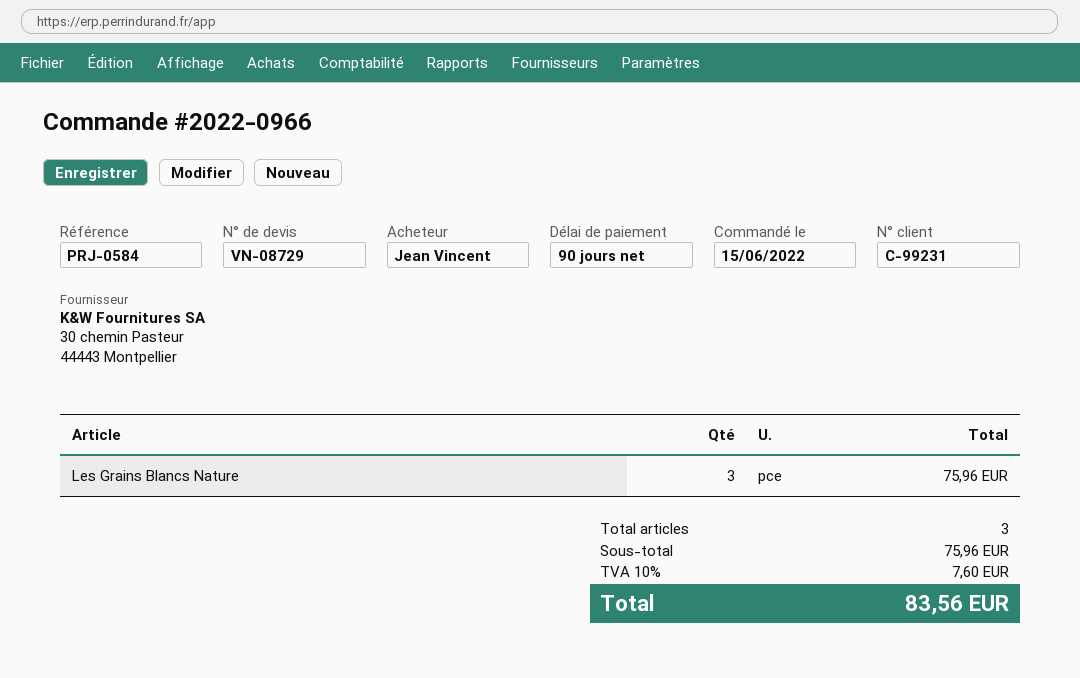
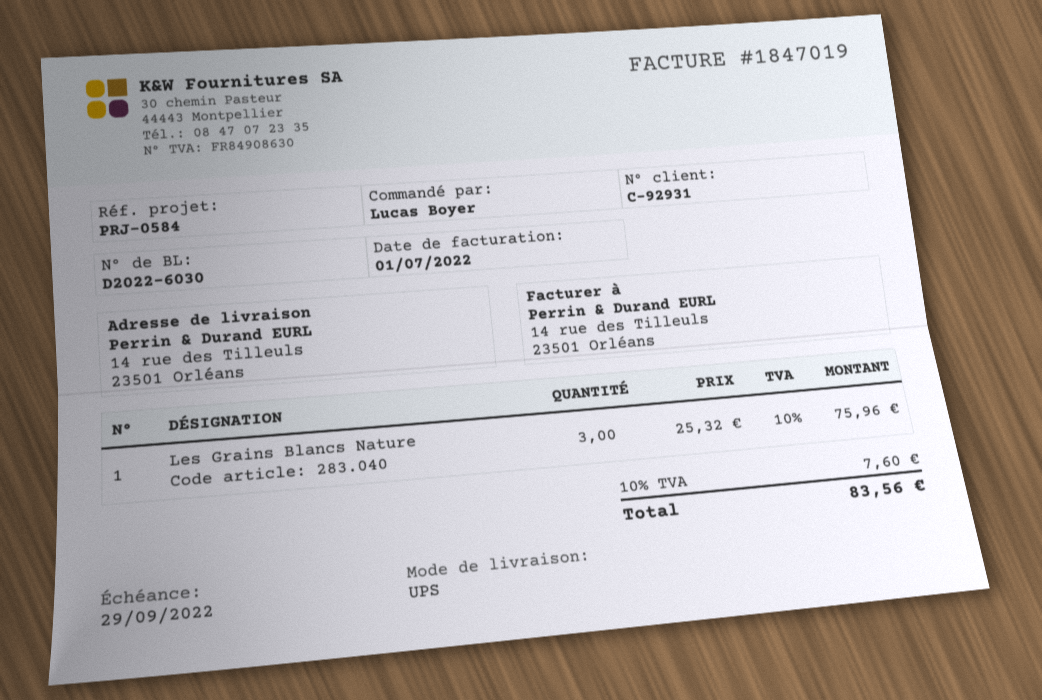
customer number: C-99231 -> C-92931
ordered by: Jean Vincent -> Lucas Boyer

